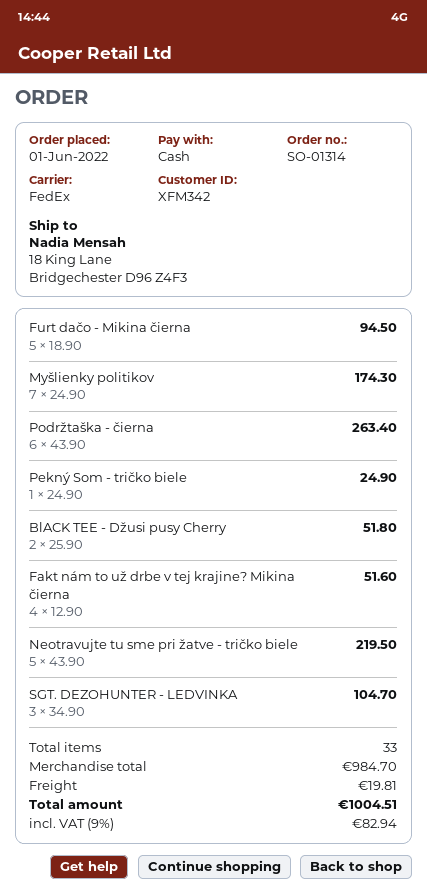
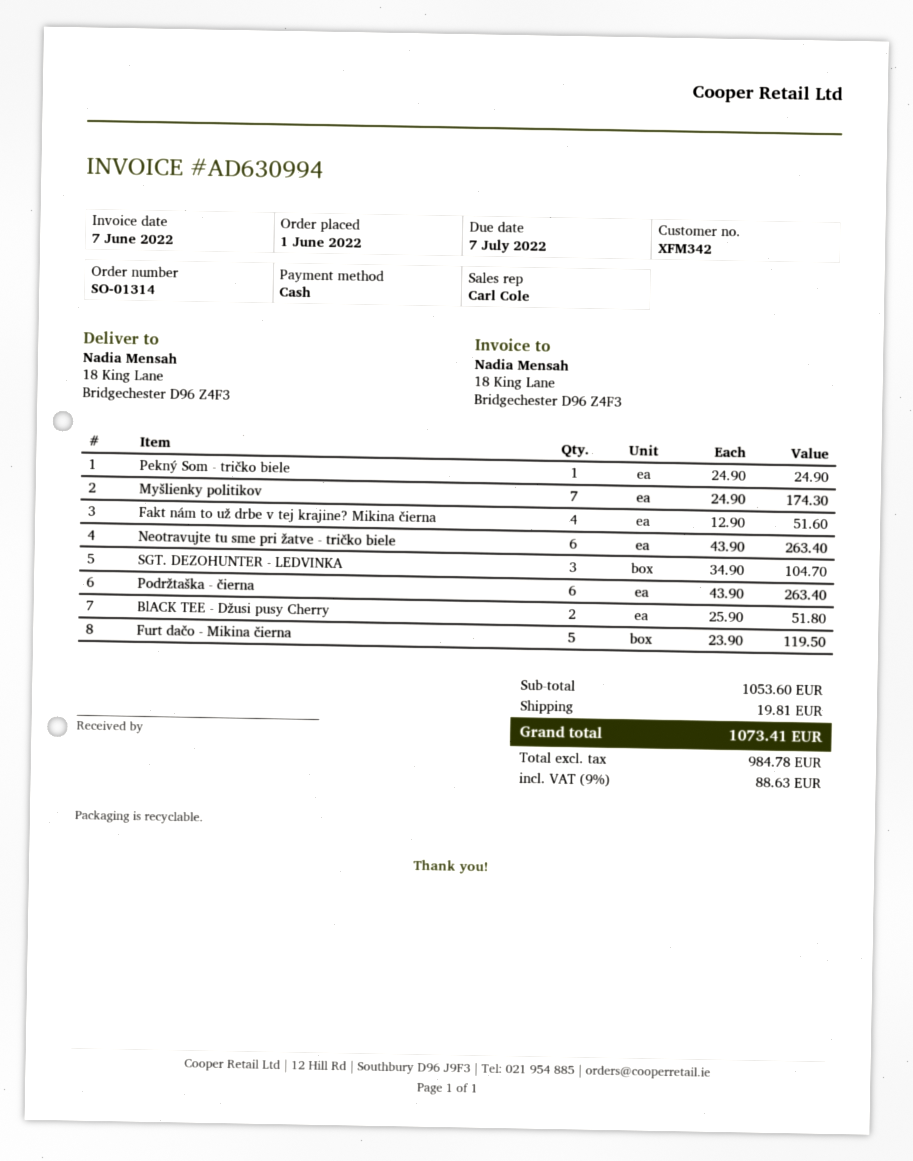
Furt dačo - Mikina čierna: 5 x 18.90 = 94.50 -> 5 x 23.90 = 119.50
Neotravujte tu sme pri žatve - tričko biele: 5 x 43.90 = 219.50 -> 6 x 43.90 = 263.40
subtotal: 984.70 -> 1053.60
tax: 9% = 82.94 -> 9% = 88.63
total: 1004.51 -> 1073.41

